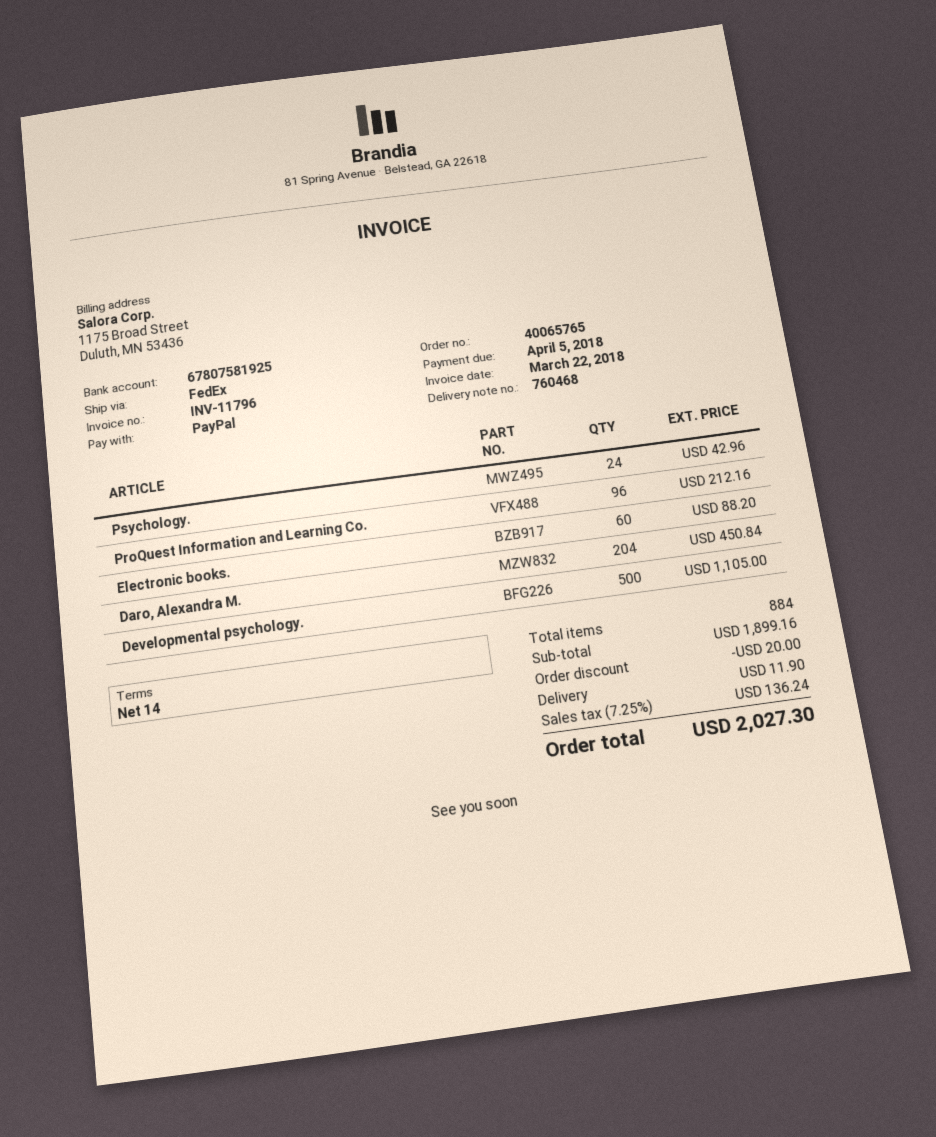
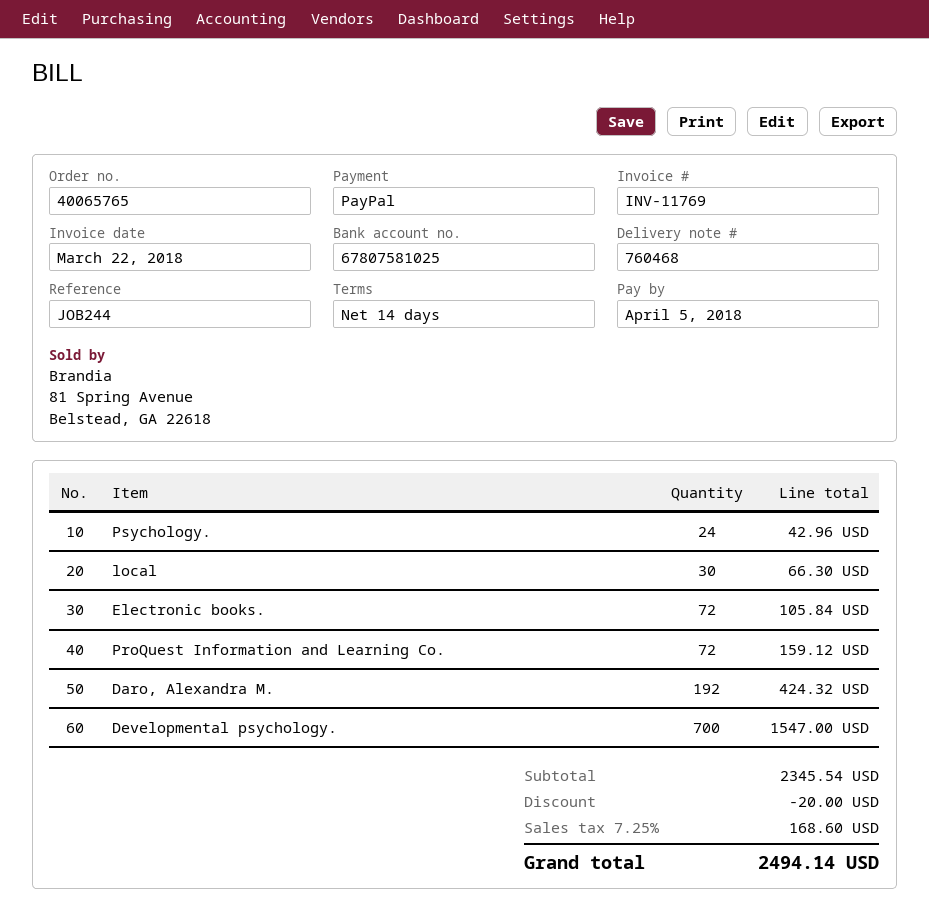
invoice number: INV-11796 -> INV-11769
bank account: 67807581925 -> 67807581025
ProQuest Information and Learning Co.: 96 for 212.16 -> 72 for 159.12
Electronic books.: 60 for 88.20 -> 72 for 105.84
Daro, Alexandra M.: 204 for 450.84 -> 192 for 424.32
Developmental psychology.: 500 for 1105.00 -> 700 for 1547.00
local: none -> 30 for 66.30
subtotal: 1899.16 -> 2345.54
shipping: 11.90 -> none
tax: 7.25% = 136.24 -> 7.25% = 168.60
total: 2027.30 -> 2494.14

